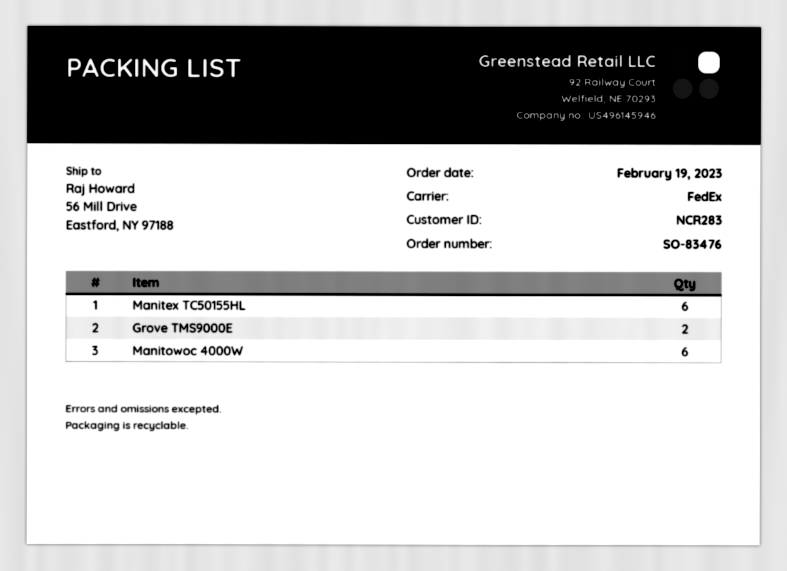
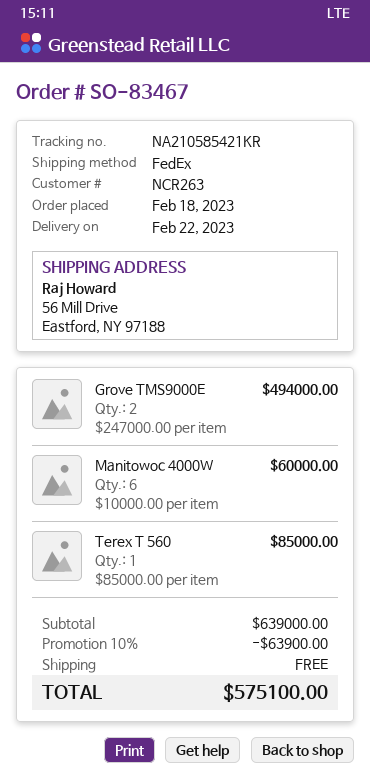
order number: SO-83476 -> SO-83467
order date: 2023-02-19 -> 2023-02-18
customer number: NCR283 -> NCR263
Manitex TC50155HL: 6 -> none
Terex T 560: none -> 1

